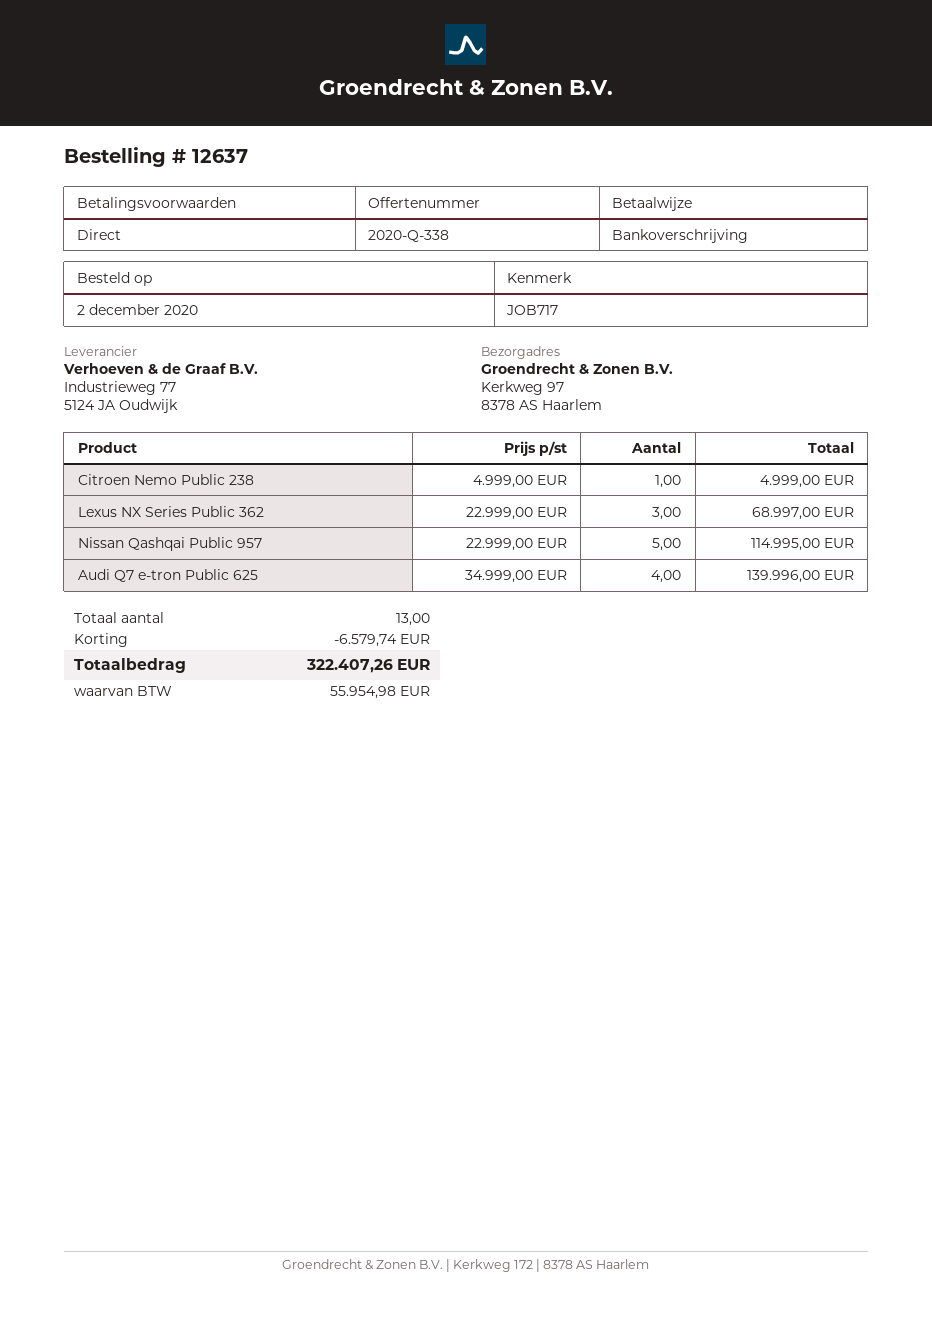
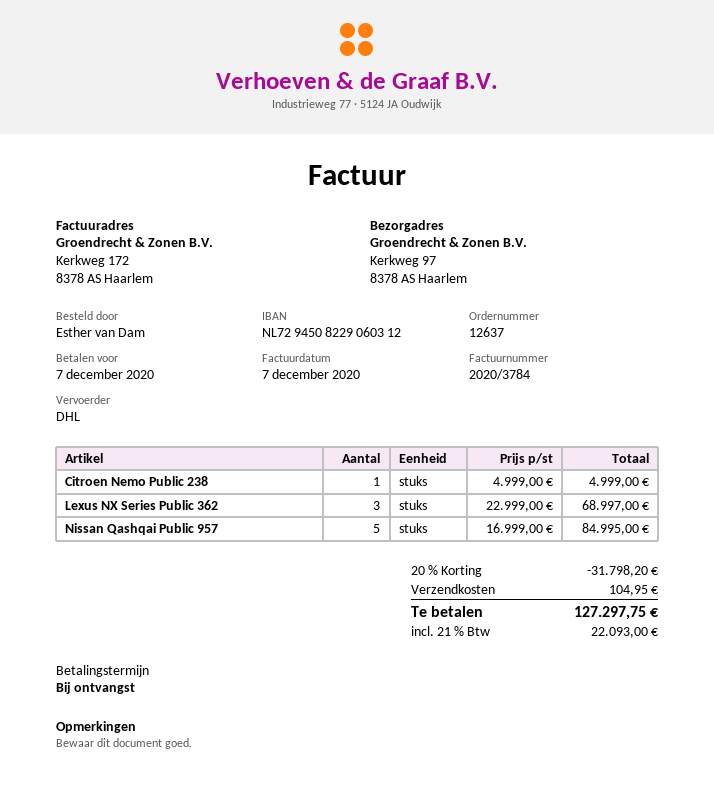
Nissan Qashqai Public 957: 5 x 22999.00 = 114995.00 -> 5 x 16999.00 = 84995.00
Audi Q7 e-tron Public 625: 4 x 34999.00 = 139996.00 -> none
discount: 6579.74 -> 31798.20
shipping: none -> 104.95
tax: 55954.98 -> 22093.00
total: 322407.26 -> 127297.75

